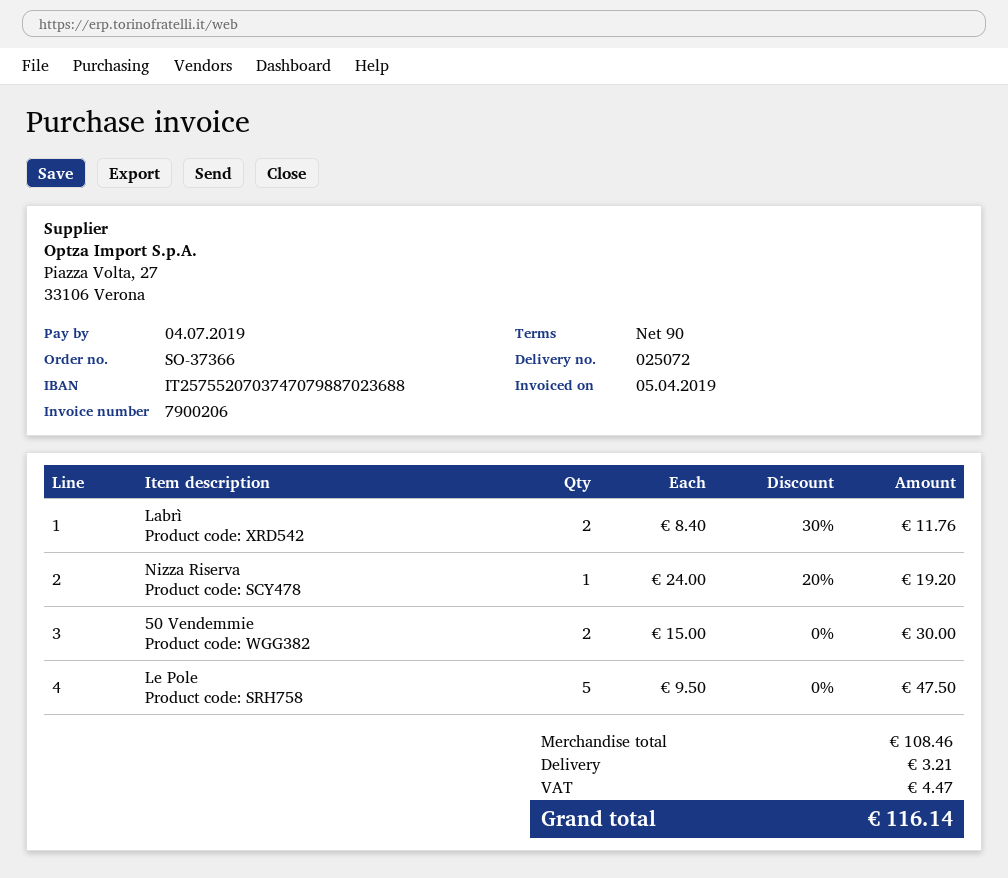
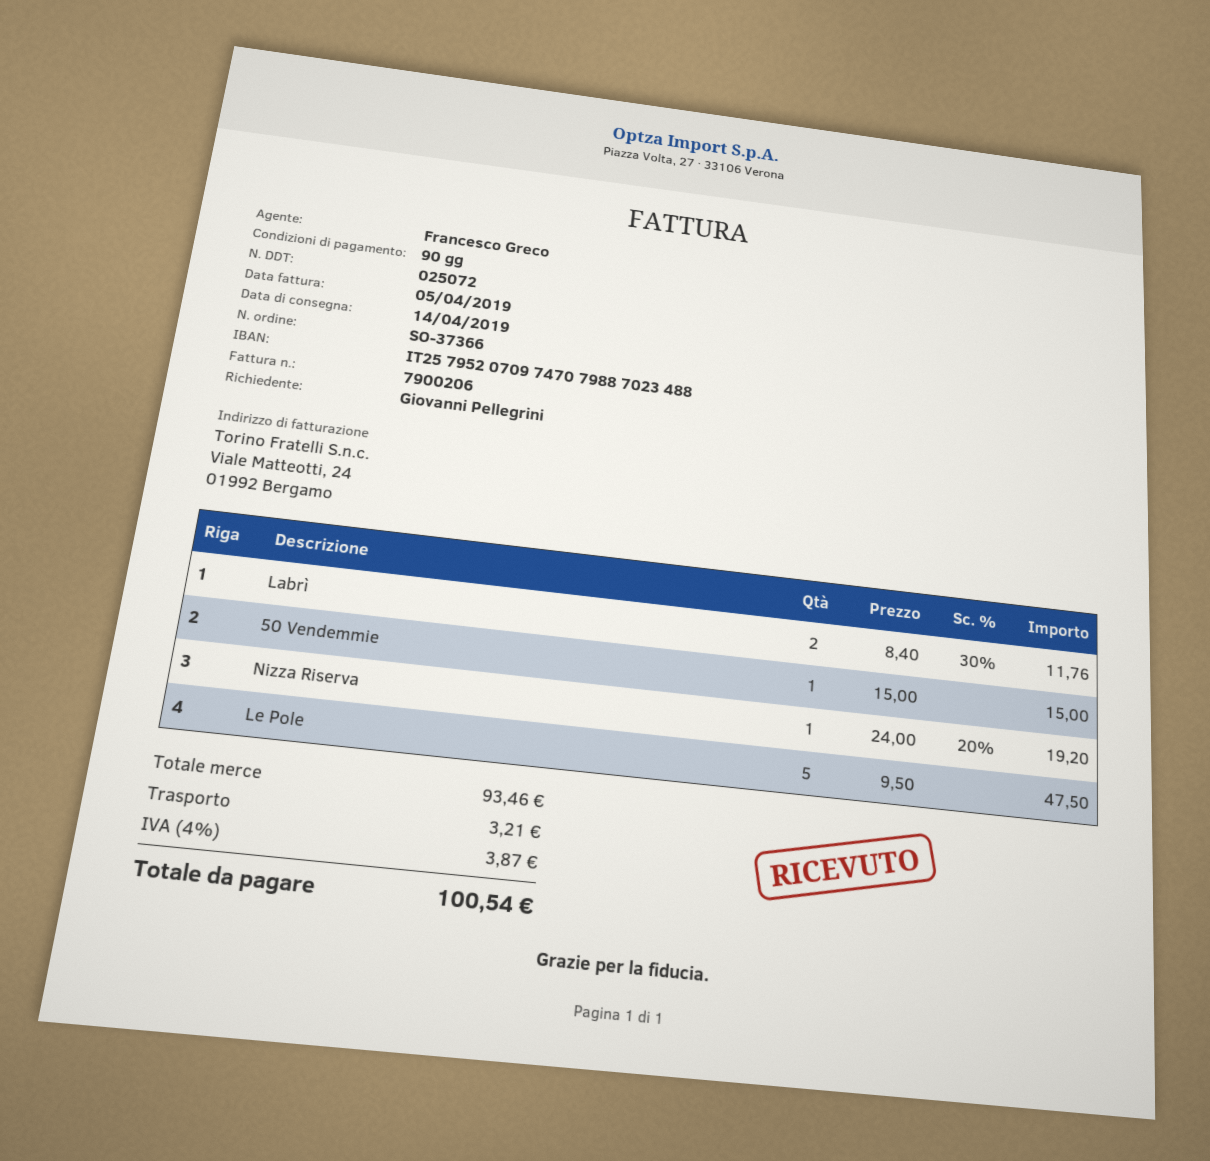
bank account: IT2575520703747079887023688 -> IT2579520709747079887023488
50 Vendemmie: 2 x 15.00 = 30.00 -> 1 x 15.00 = 15.00
subtotal: 108.46 -> 93.46
tax: 4.47 -> 3.87
total: 116.14 -> 100.54

